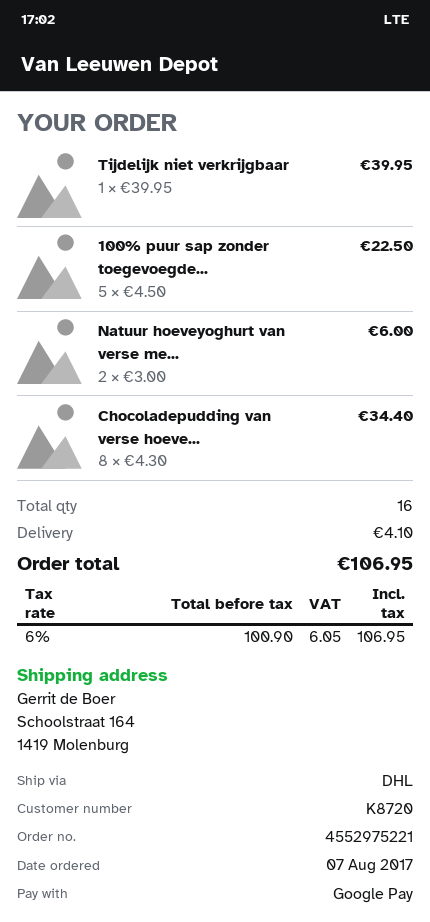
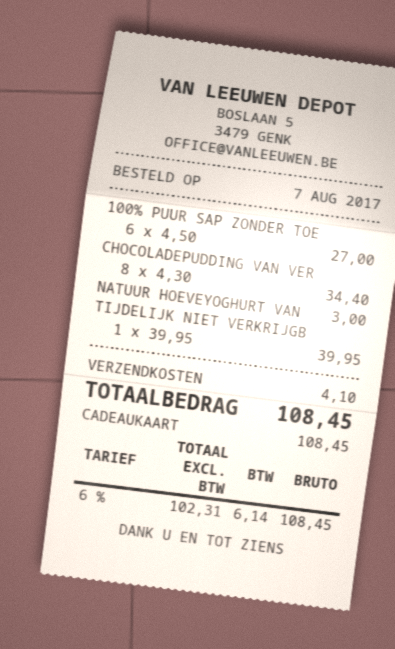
payment method: Google Pay -> gift card
100% puur sap zonder toegevoegde...: 5 x 4.50 = 22.50 -> 6 x 4.50 = 27.00
Natuur hoeveyoghurt van verse me...: 2 x 3.00 = 6.00 -> 1 x 3.00 = 3.00
net: 100.90 -> 102.31
tax: 6% = 6.05 -> 6% = 6.14
total: 106.95 -> 108.45

